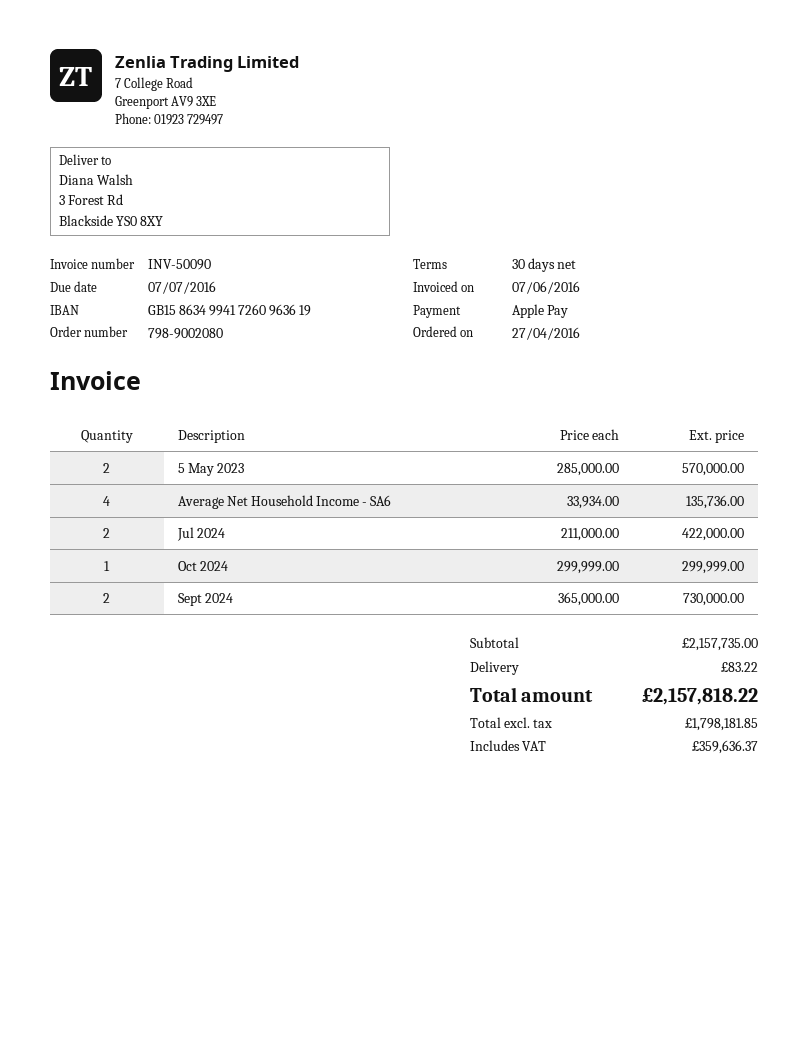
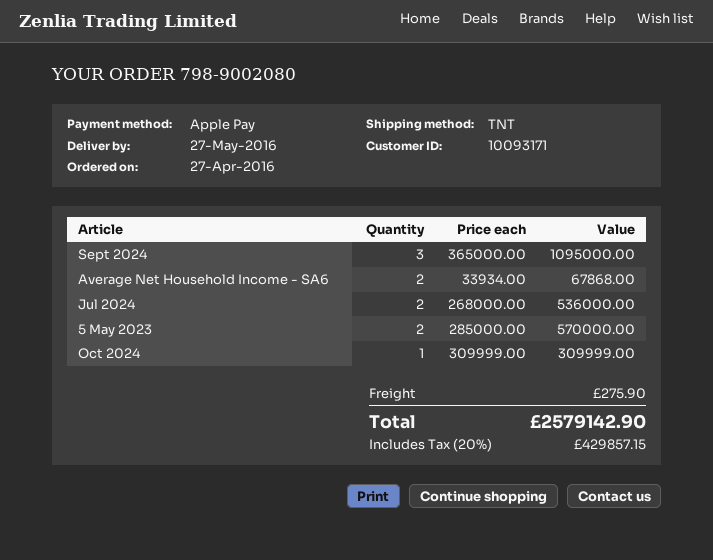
Average Net Household Income - SA6: 4 x 33934.00 = 135736.00 -> 2 x 33934.00 = 67868.00
Jul 2024: 2 x 211000.00 = 422000.00 -> 2 x 268000.00 = 536000.00
Oct 2024: 1 x 299999.00 = 299999.00 -> 1 x 309999.00 = 309999.00
Sept 2024: 2 x 365000.00 = 730000.00 -> 3 x 365000.00 = 1095000.00
shipping: 83.22 -> 275.90
tax: 359636.37 -> 429857.15
total: 2157818.22 -> 2579142.90

